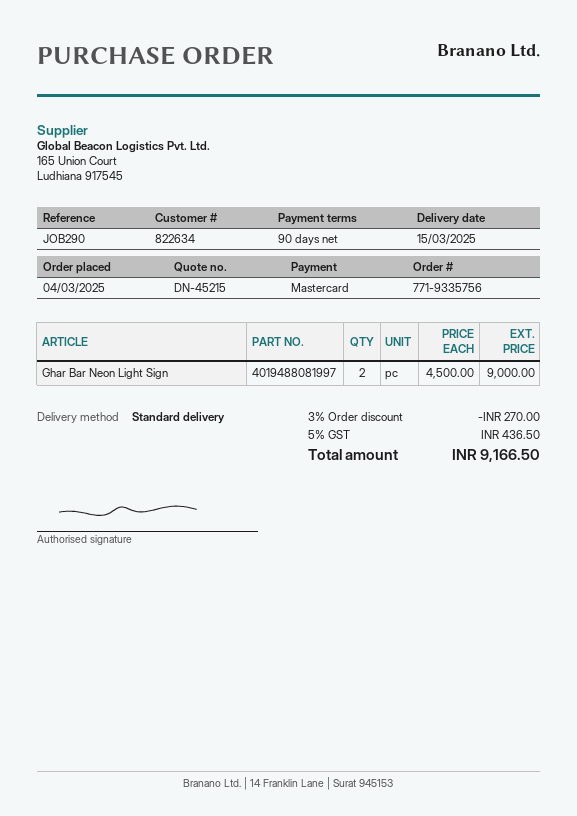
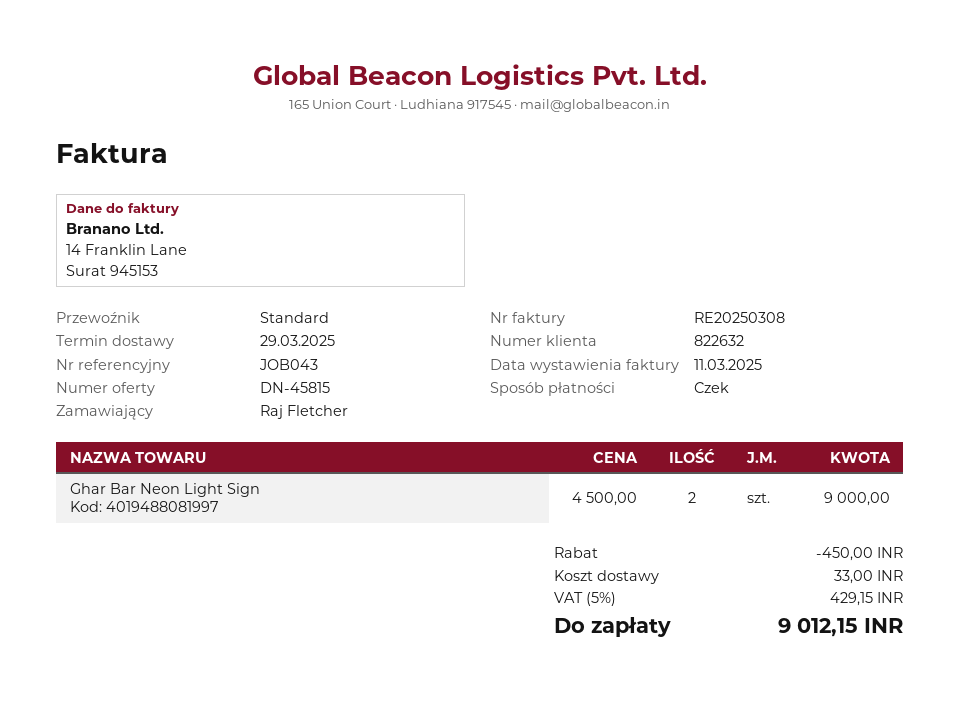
quote number: DN-45215 -> DN-45815
delivery date: 2025-03-15 -> 2025-03-29
customer number: 822634 -> 822632
reference: JOB290 -> JOB043
payment method: Mastercard -> cheque
discount: 270.00 -> 450.00
shipping: none -> 33.00
tax: 5% = 436.50 -> 5% = 429.15
total: 9166.50 -> 9012.15

